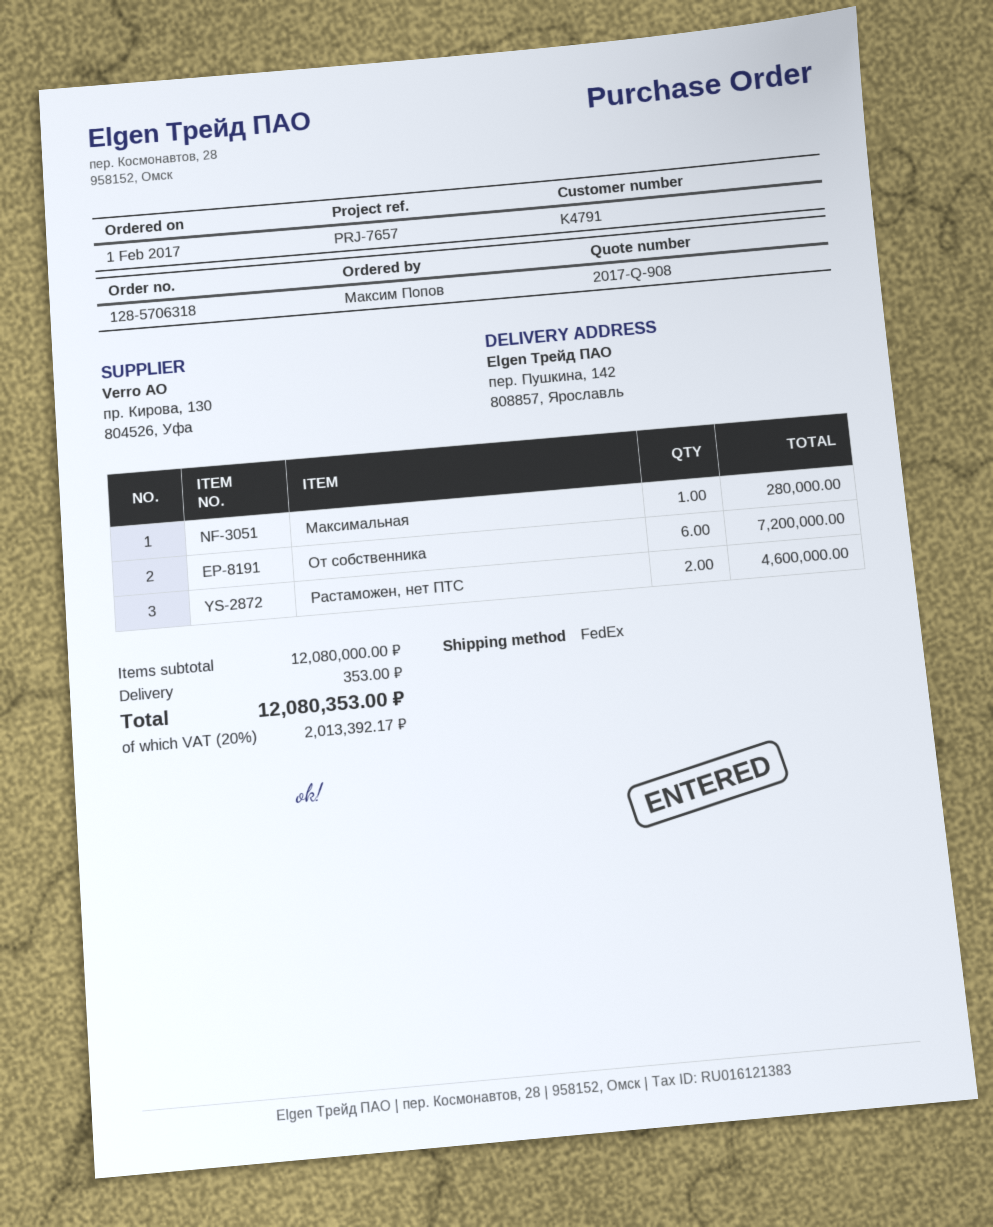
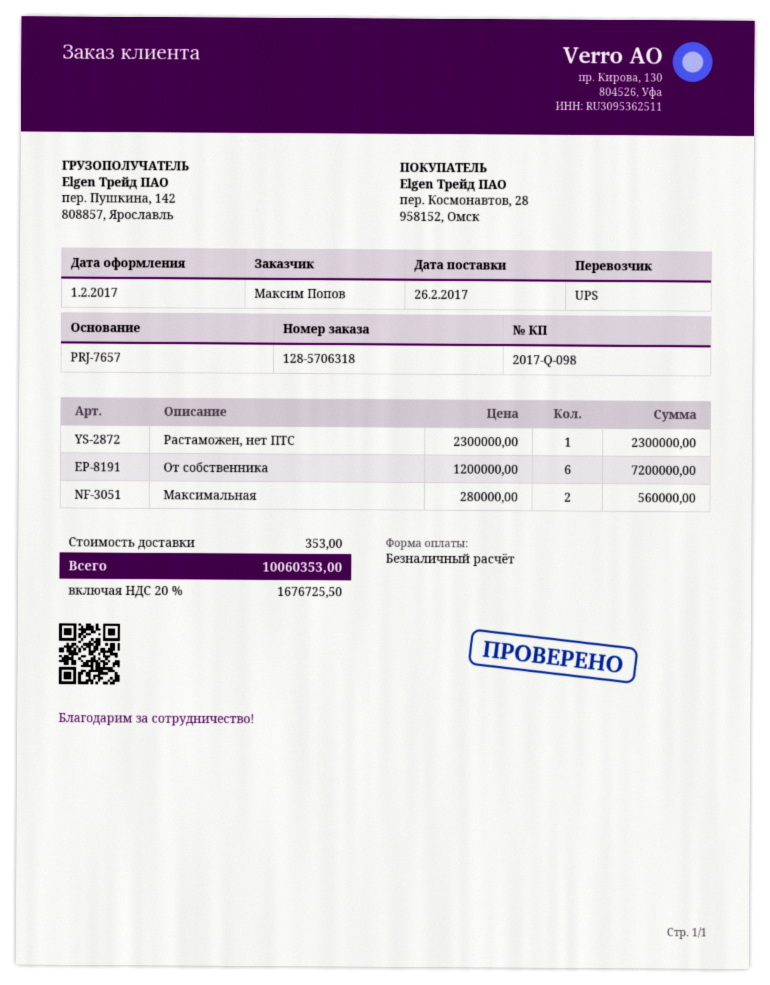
quote number: 2017-Q-908 -> 2017-Q-098
shipping method: FedEx -> UPS
Максимальная: 1 for 280000.00 -> 2 for 560000.00
Растаможен, нет ПТС: 2 for 4600000.00 -> 1 for 2300000.00
tax: 20% = 2013392.17 -> 20% = 1676725.50
total: 12080353.00 -> 10060353.00

